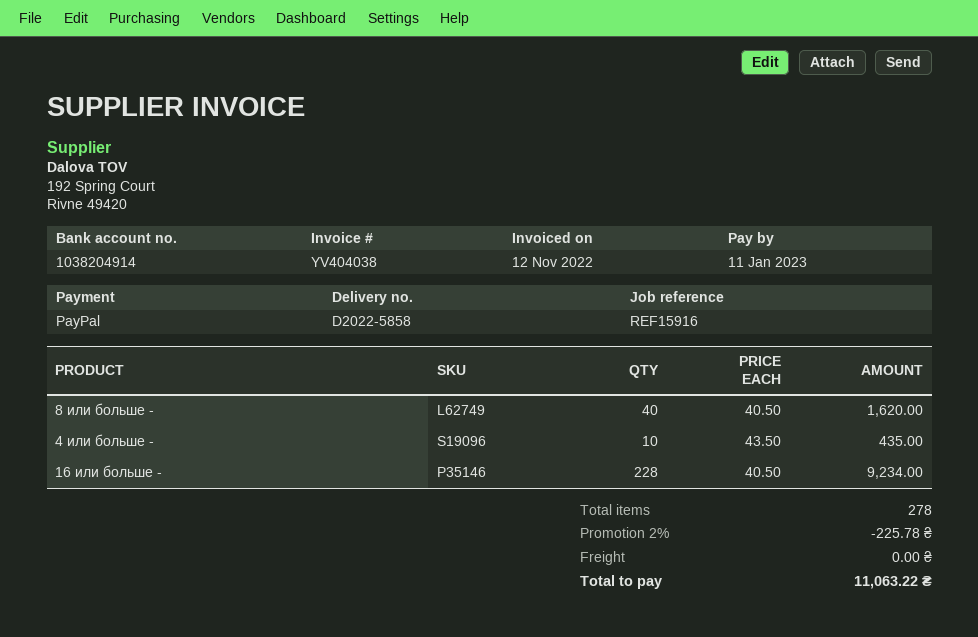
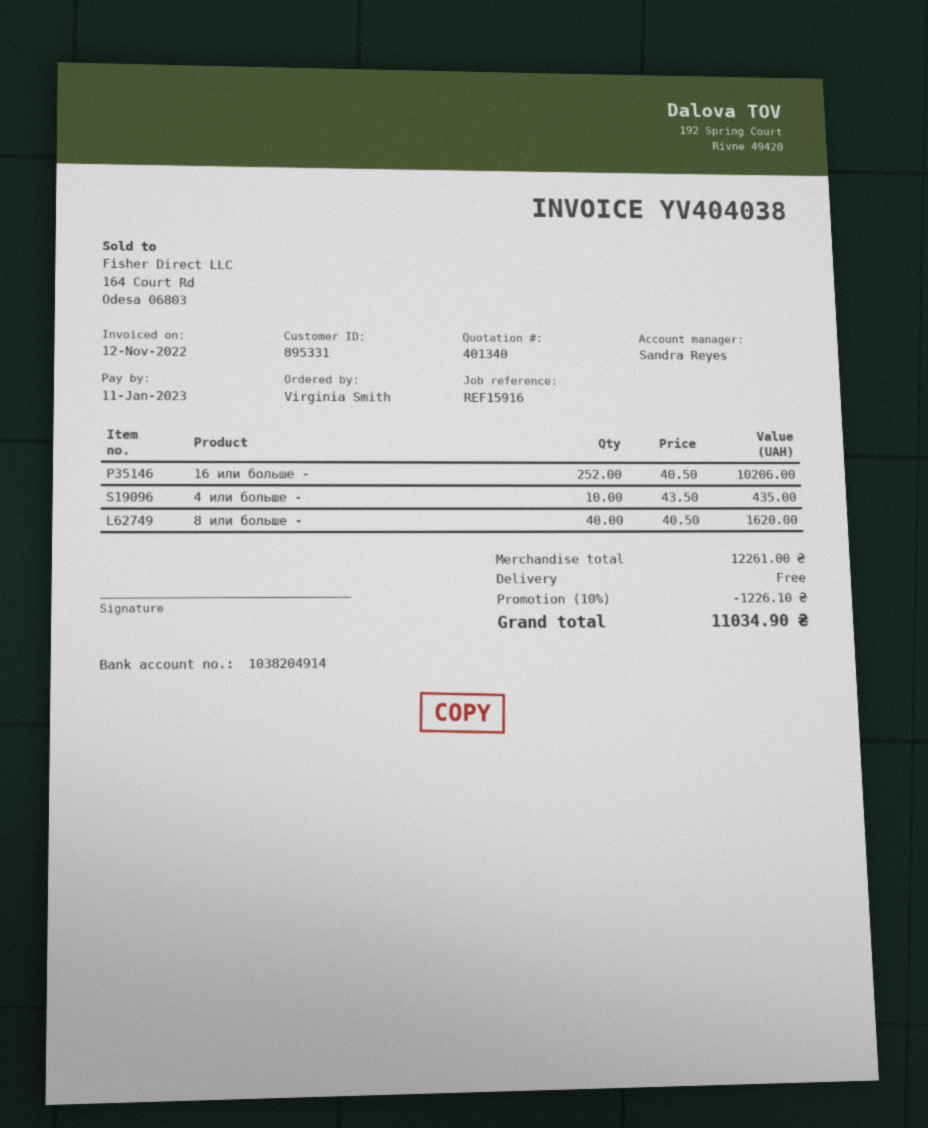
16 или больше -: 228 x 40.50 = 9234.00 -> 252 x 40.50 = 10206.00
discount: 2% = 225.78 -> 10% = 1226.10
total: 11063.22 -> 11034.90

